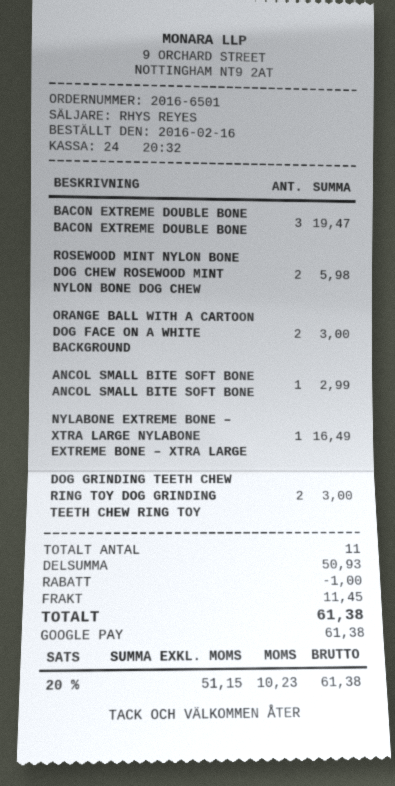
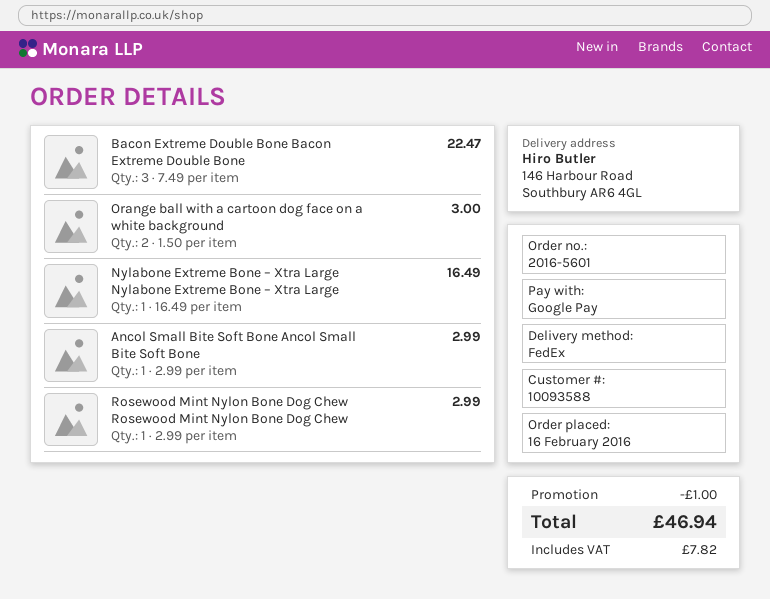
order number: 2016-6501 -> 2016-5601
BACON EXTREME DOUBLE BONE BACON EXTREME DOUBLE BONE: 3 for 19.47 -> 3 for 22.47
ROSEWOOD MINT NYLON BONE DOG CHEW ROSEWOOD MINT NYLON BONE DOG CHEW: 2 for 5.98 -> 1 for 2.99
DOG GRINDING TEETH CHEW RING TOY DOG GRINDING TEETH CHEW RING TOY: 2 for 3.00 -> none
shipping: 11.45 -> none
tax: 10.23 -> 7.82
total: 61.38 -> 46.94

